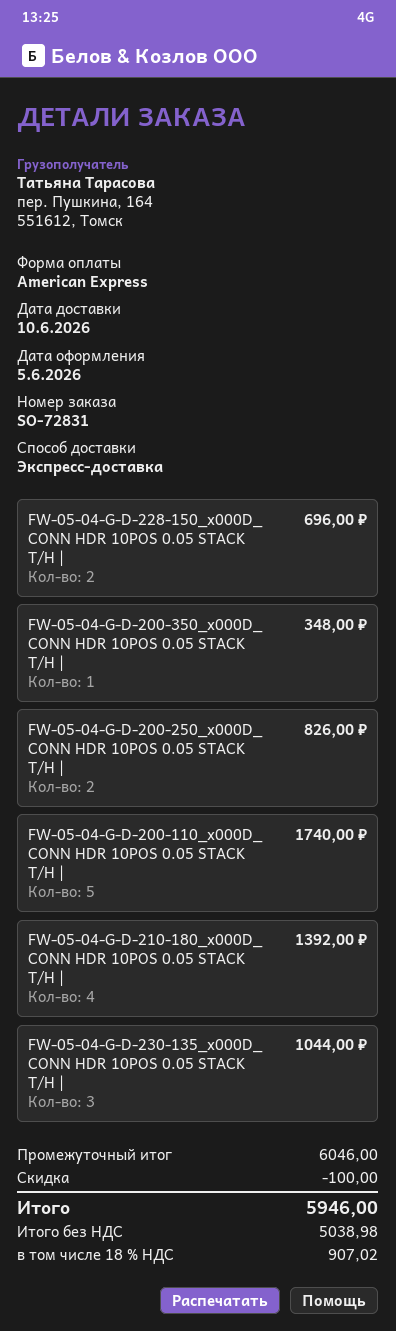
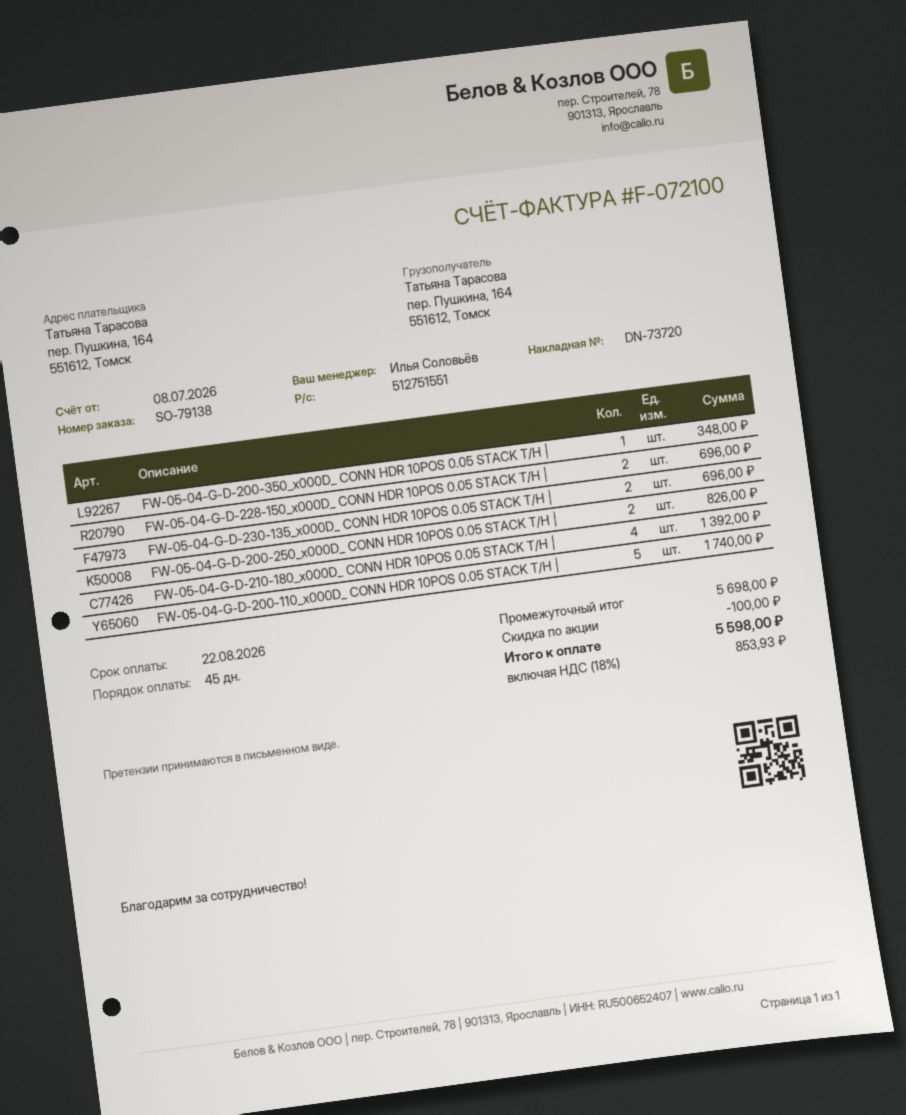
order number: SO-72831 -> SO-79138
FW-05-04-G-D-230-135_x000D_ CONN HDR 10POS 0.05 STACK T/H |: 3 for 1044.00 -> 2 for 696.00
subtotal: 6046.00 -> 5698.00
tax: 18% = 907.02 -> 18% = 853.93
total: 5946.00 -> 5598.00

